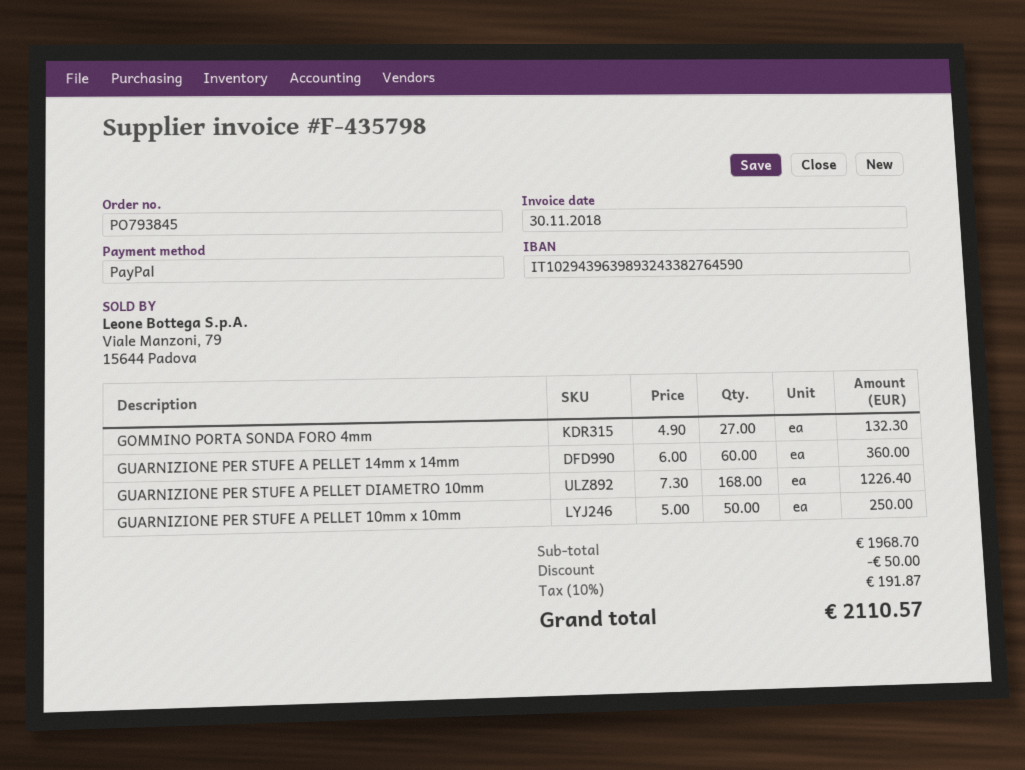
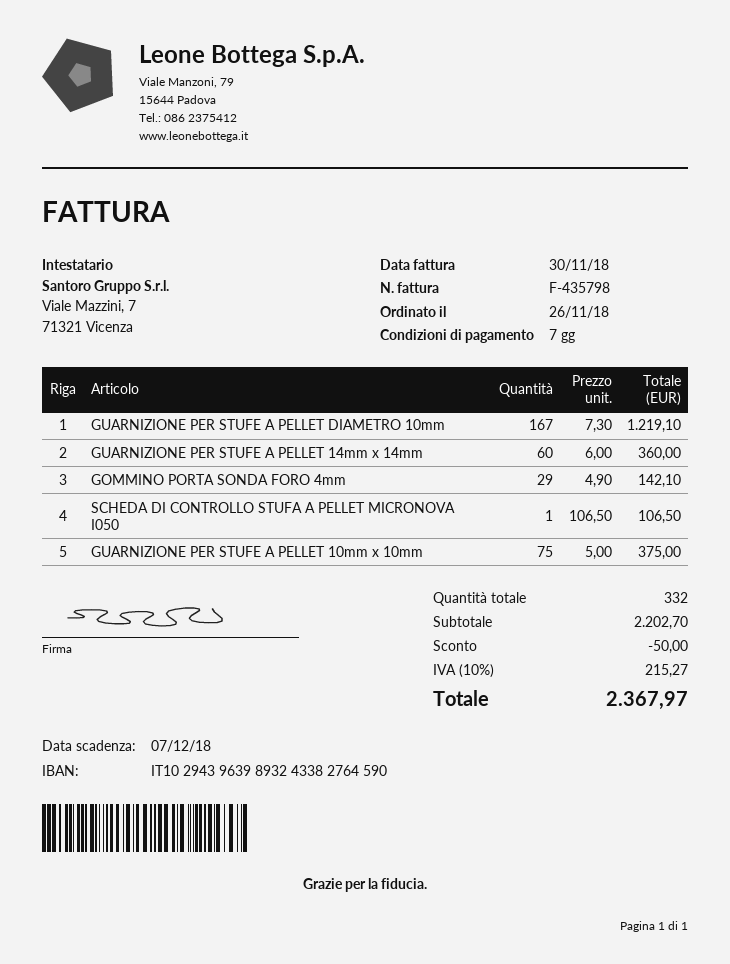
GOMMINO PORTA SONDA FORO 4mm: 27 x 4.90 = 132.30 -> 29 x 4.90 = 142.10
GUARNIZIONE PER STUFE A PELLET DIAMETRO 10mm: 168 x 7.30 = 1226.40 -> 167 x 7.30 = 1219.10
GUARNIZIONE PER STUFE A PELLET 10mm x 10mm: 50 x 5.00 = 250.00 -> 75 x 5.00 = 375.00
SCHEDA DI CONTROLLO STUFA A PELLET MICRONOVA I050: none -> 1 x 106.50 = 106.50
subtotal: 1968.70 -> 2202.70
tax: 10% = 191.87 -> 10% = 215.27
total: 2110.57 -> 2367.97

